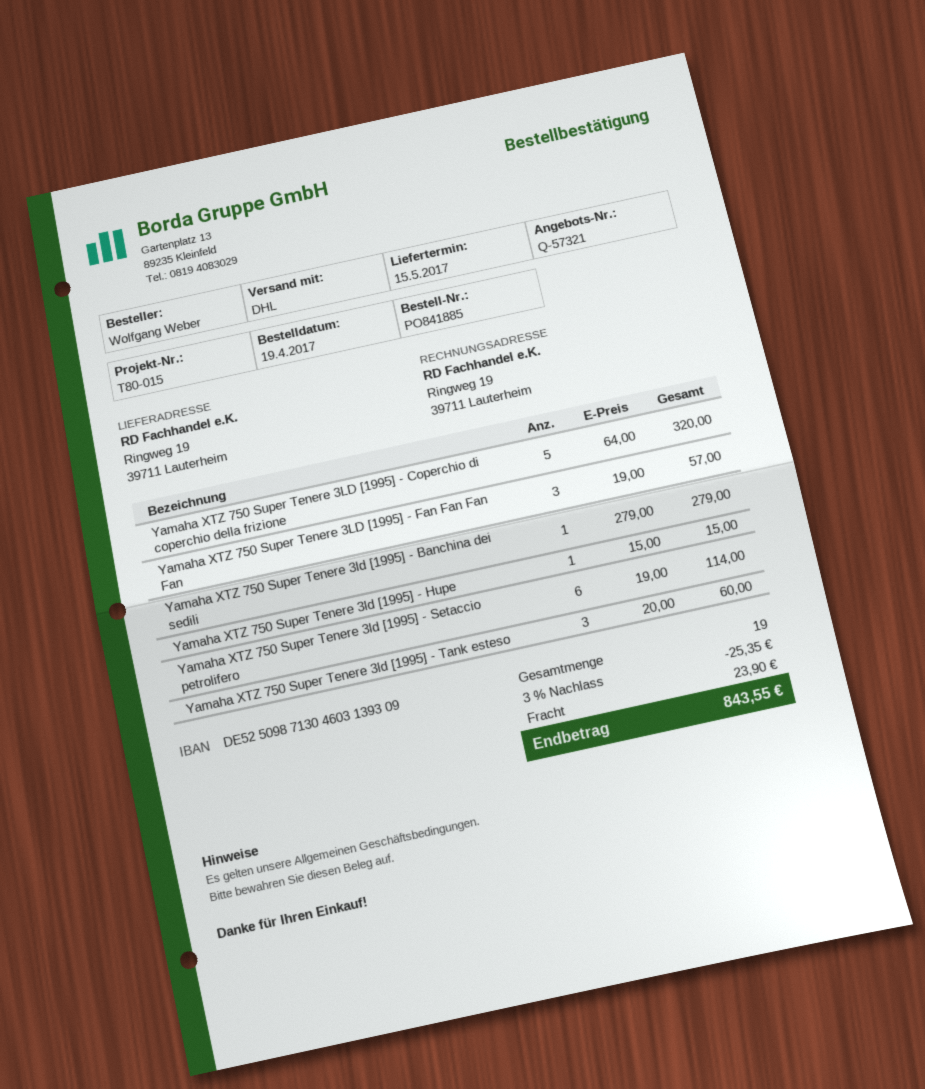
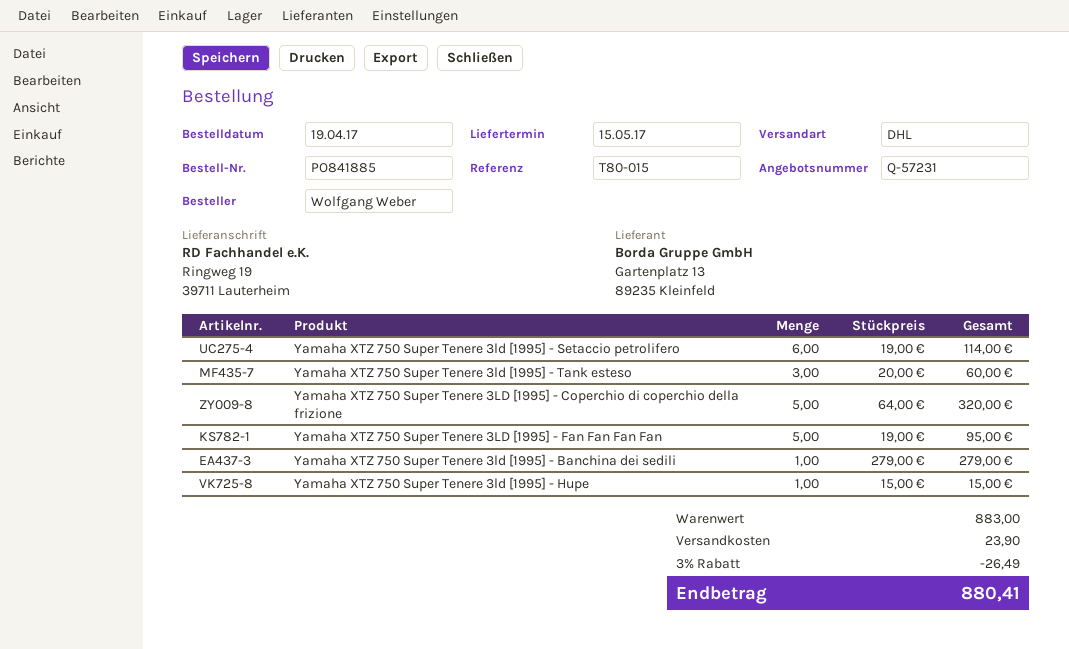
quote number: Q-57321 -> Q-57231
Yamaha XTZ 750 Super Tenere 3LD [1995] - Fan Fan Fan Fan: 3 x 19.00 = 57.00 -> 5 x 19.00 = 95.00
discount: 3% = 25.35 -> 3% = 26.49
total: 843.55 -> 880.41

